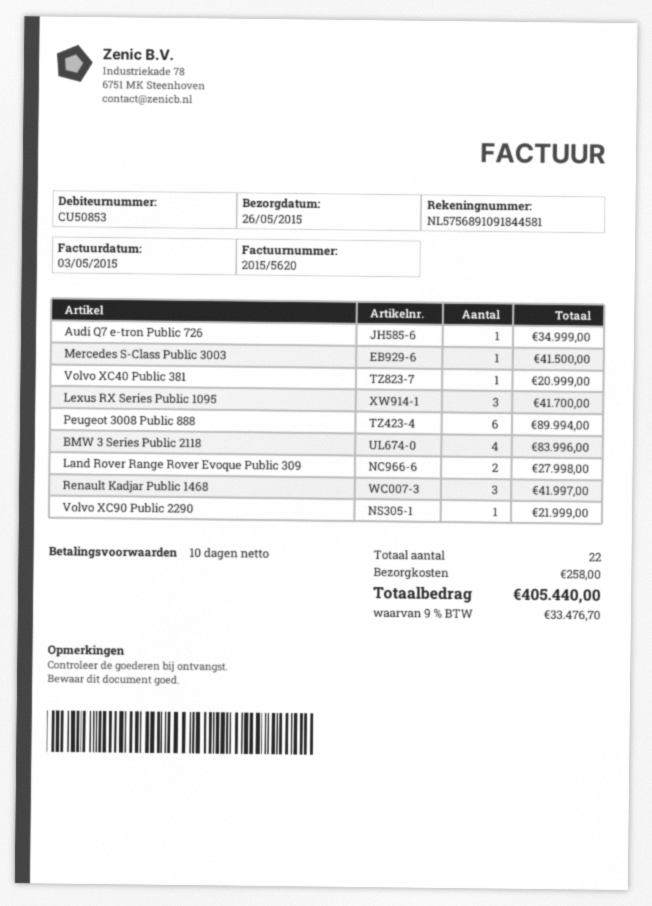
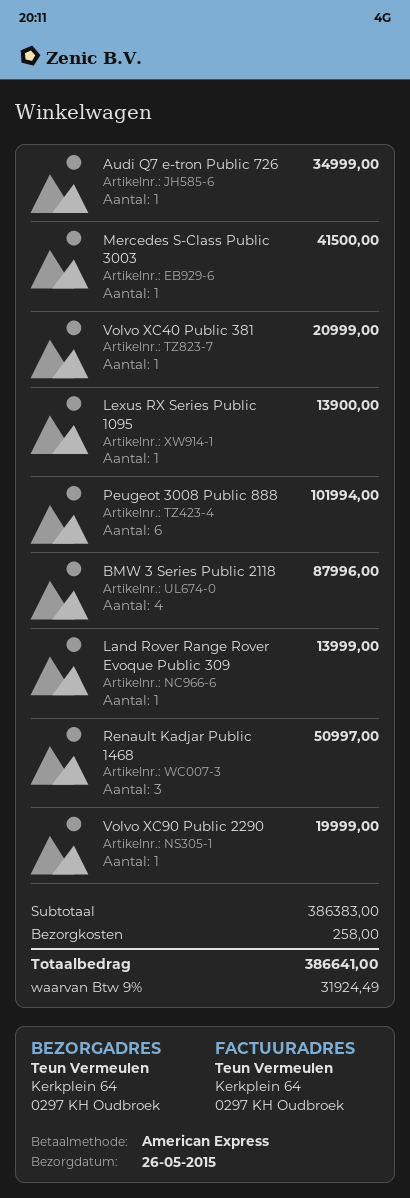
Lexus RX Series Public 1095: 3 for 41700.00 -> 1 for 13900.00
Peugeot 3008 Public 888: 6 for 89994.00 -> 6 for 101994.00
BMW 3 Series Public 2118: 4 for 83996.00 -> 4 for 87996.00
Land Rover Range Rover Evoque Public 309: 2 for 27998.00 -> 1 for 13999.00
Renault Kadjar Public 1468: 3 for 41997.00 -> 3 for 50997.00
Volvo XC90 Public 2290: 1 for 21999.00 -> 1 for 19999.00
tax: 9% = 33476.70 -> 9% = 31924.49
total: 405440.00 -> 386641.00

